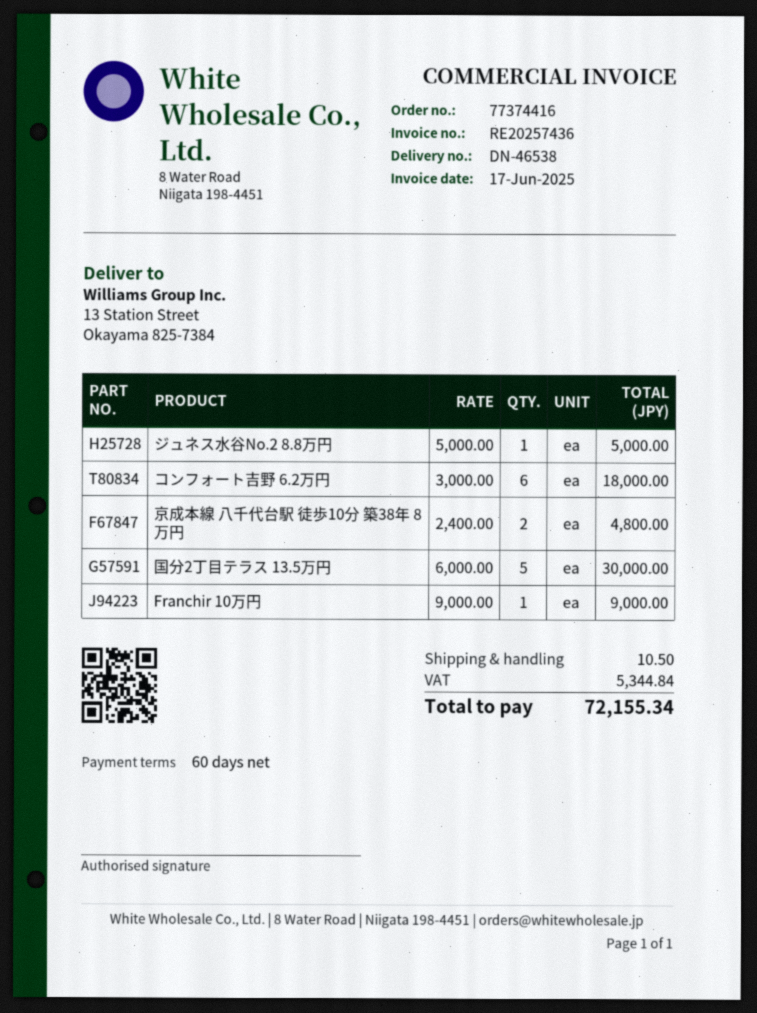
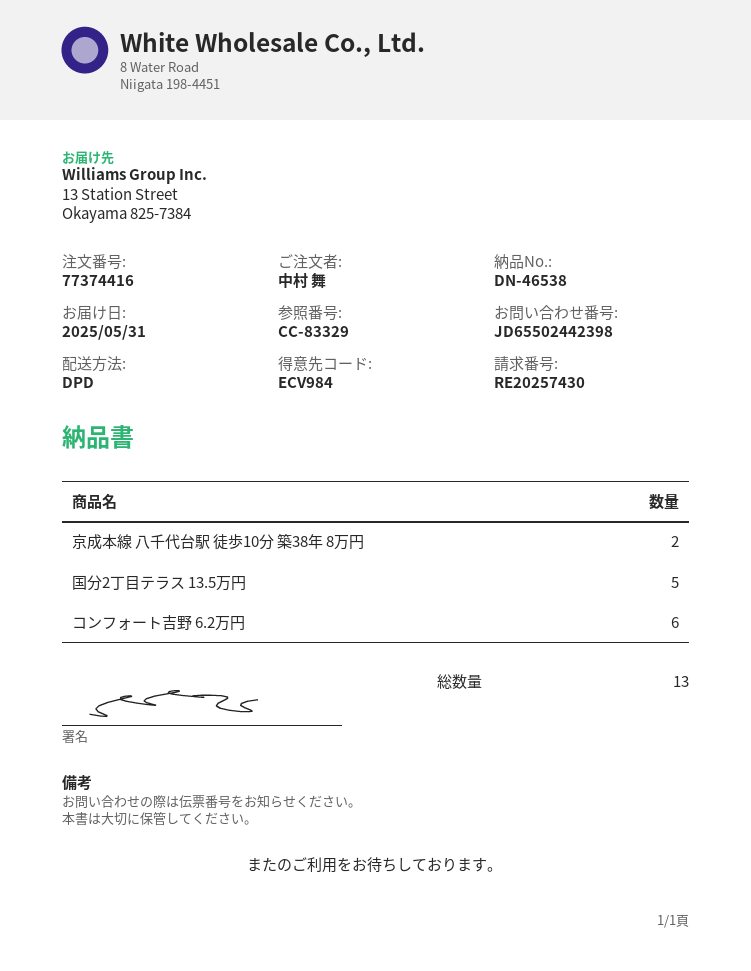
invoice number: RE20257436 -> RE20257430
ジュネス水谷No.2 8.8万円: 1 -> none
Franchir 10万円: 1 -> none

